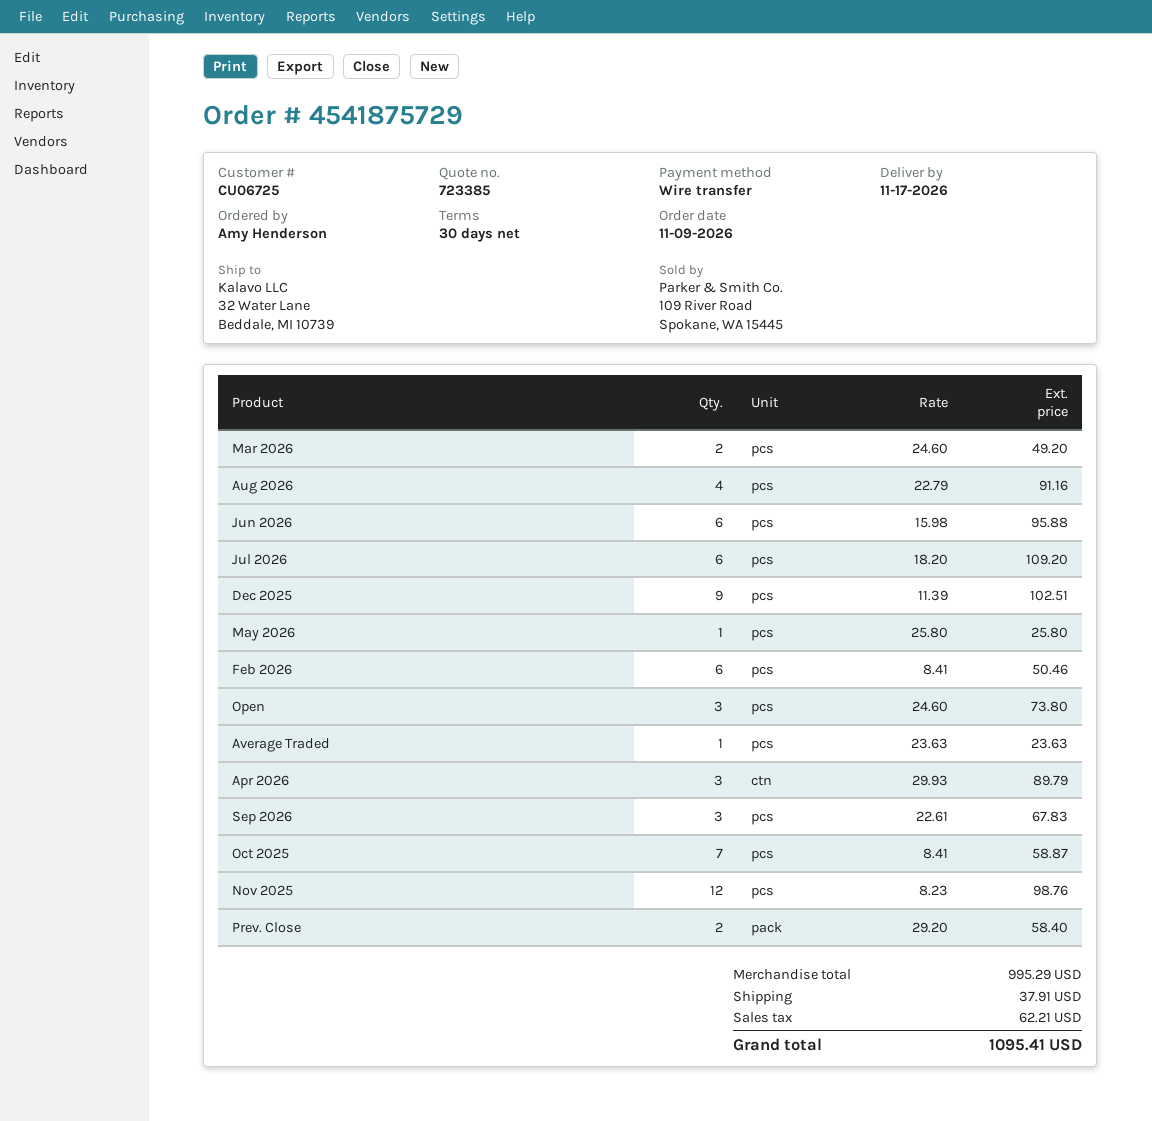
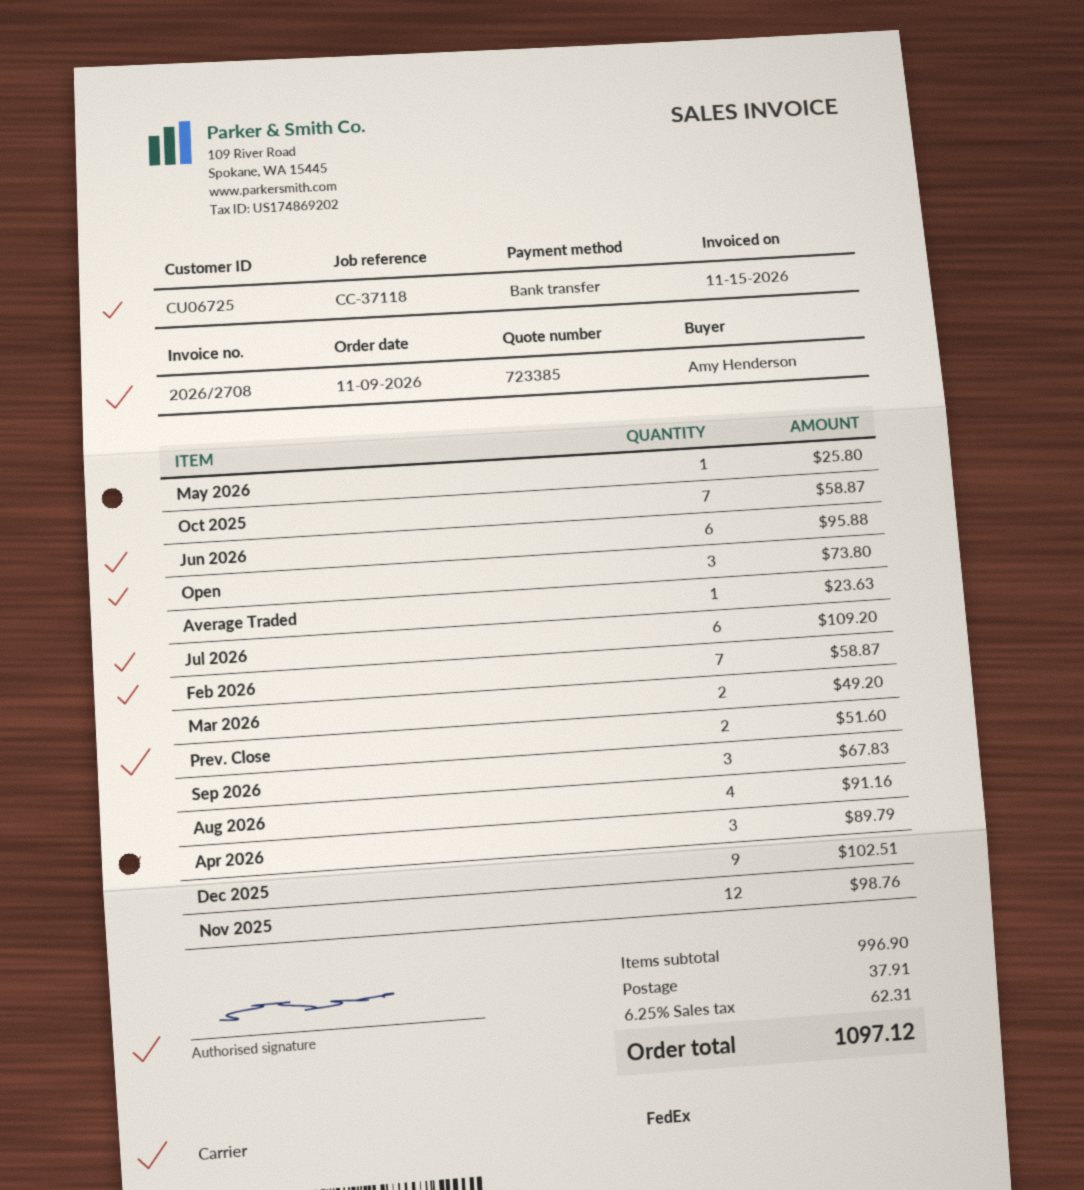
Feb 2026: 6 for 50.46 -> 7 for 58.87
Prev. Close: 2 for 58.40 -> 2 for 51.60
subtotal: 995.29 -> 996.90
tax: 62.21 -> 62.31
total: 1095.41 -> 1097.12

